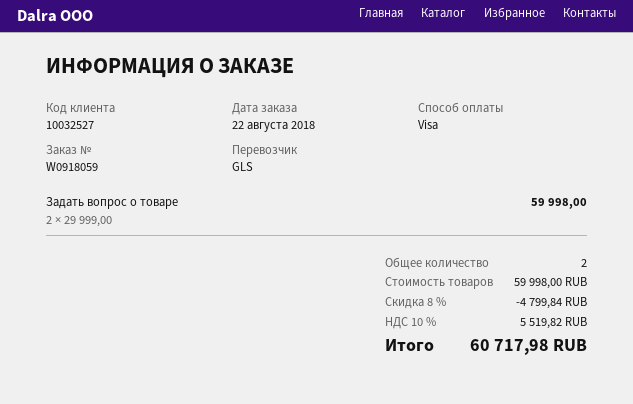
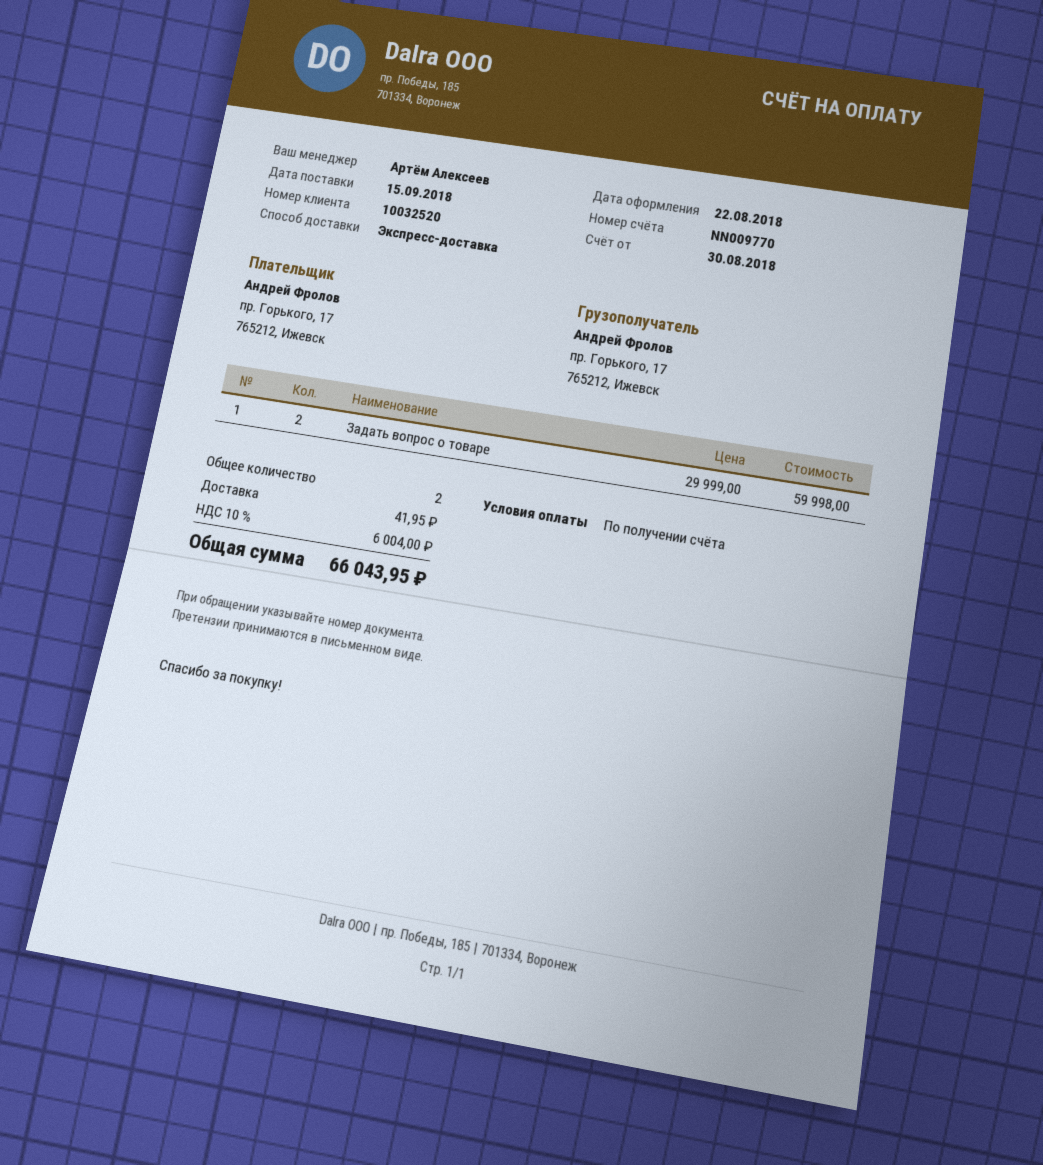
customer number: 10032527 -> 10032520
shipping method: GLS -> express
discount: 8% = 4799.84 -> none
shipping: none -> 41.95
tax: 10% = 5519.82 -> 10% = 6004.00
total: 60717.98 -> 66043.95

